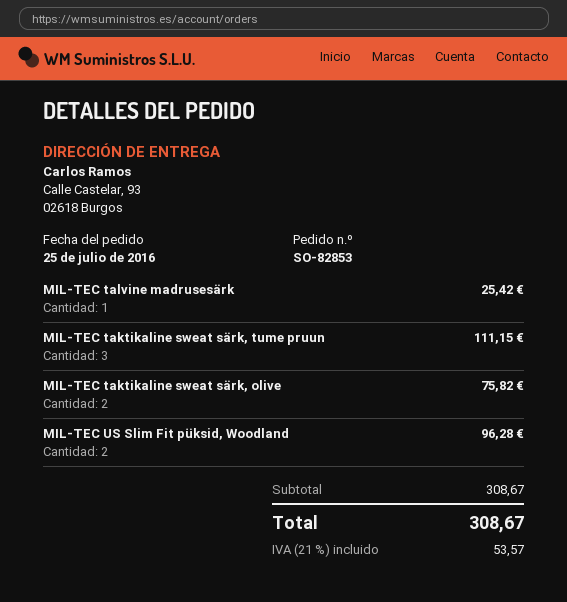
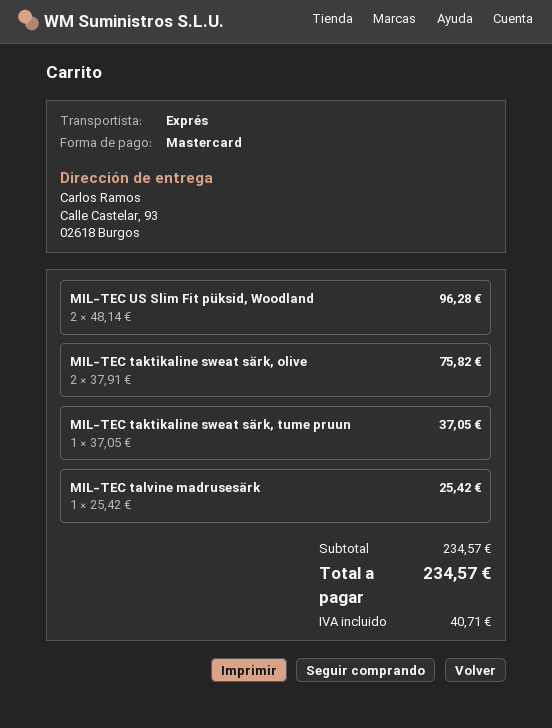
MIL-TEC taktikaline sweat särk, tume pruun: 3 for 111.15 -> 1 for 37.05
subtotal: 308.67 -> 234.57
tax: 53.57 -> 40.71
total: 308.67 -> 234.57

